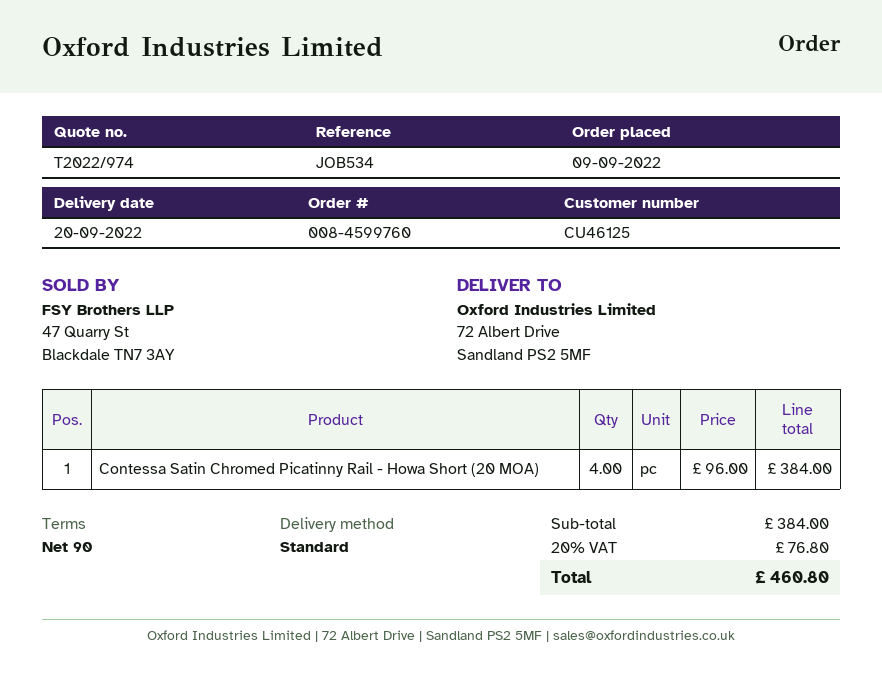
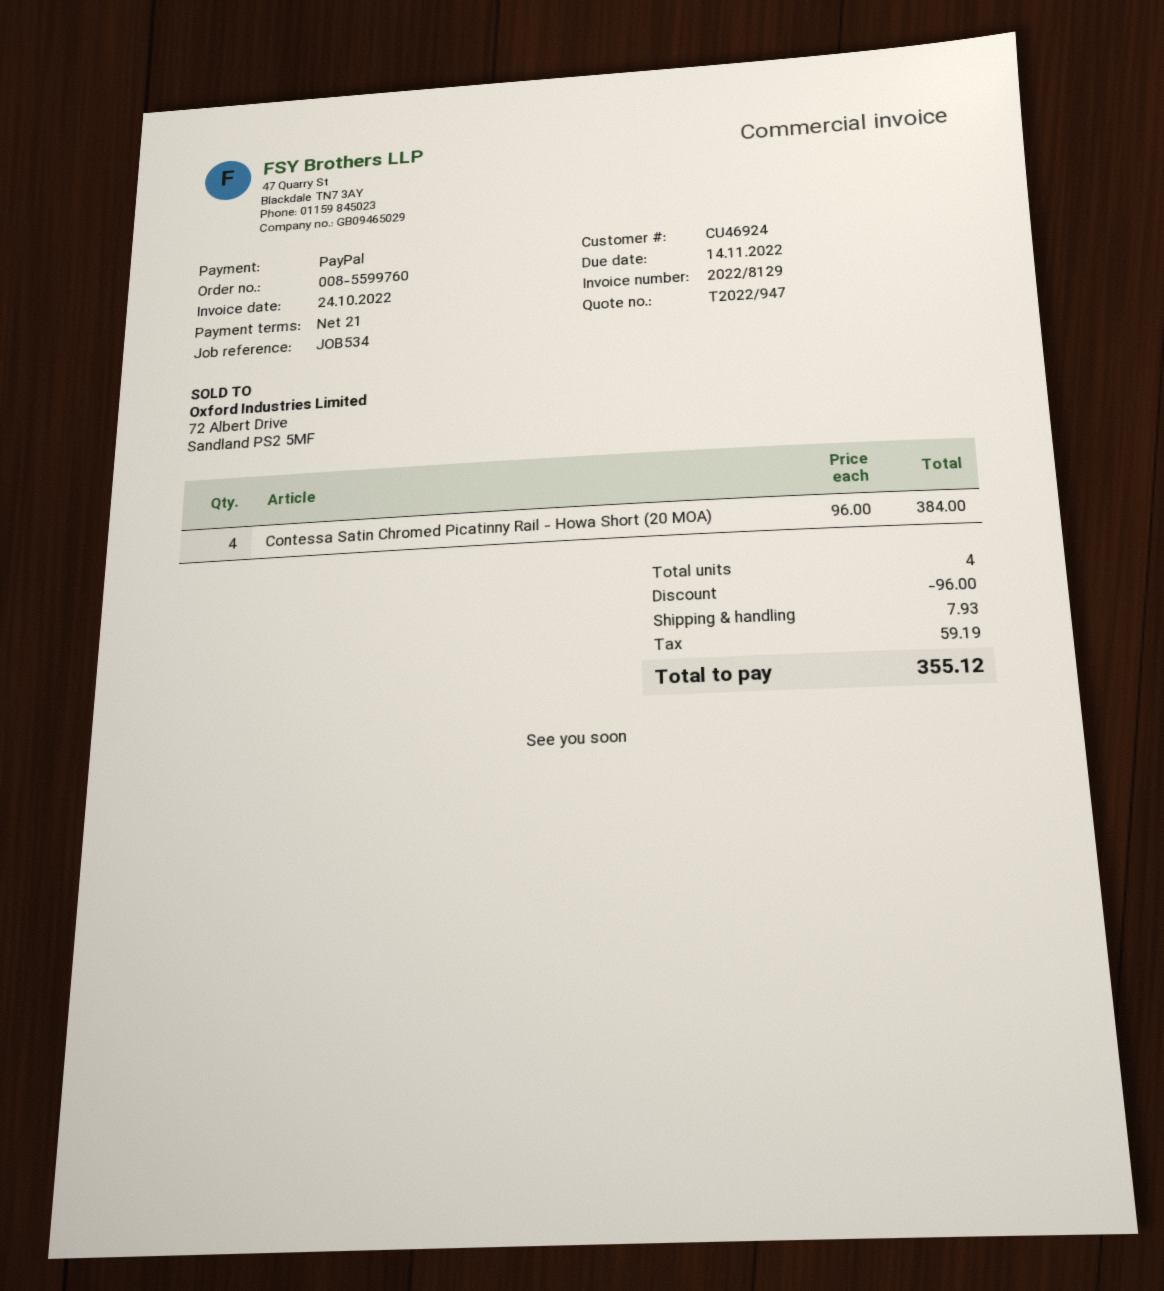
quote number: T2022/974 -> T2022/947
order number: 008-4599760 -> 008-5599760
payment terms: 90 days -> 21 days
customer number: CU46125 -> CU46924
discount: none -> 96.00
shipping: none -> 7.93
tax: 76.80 -> 59.19
total: 460.80 -> 355.12

